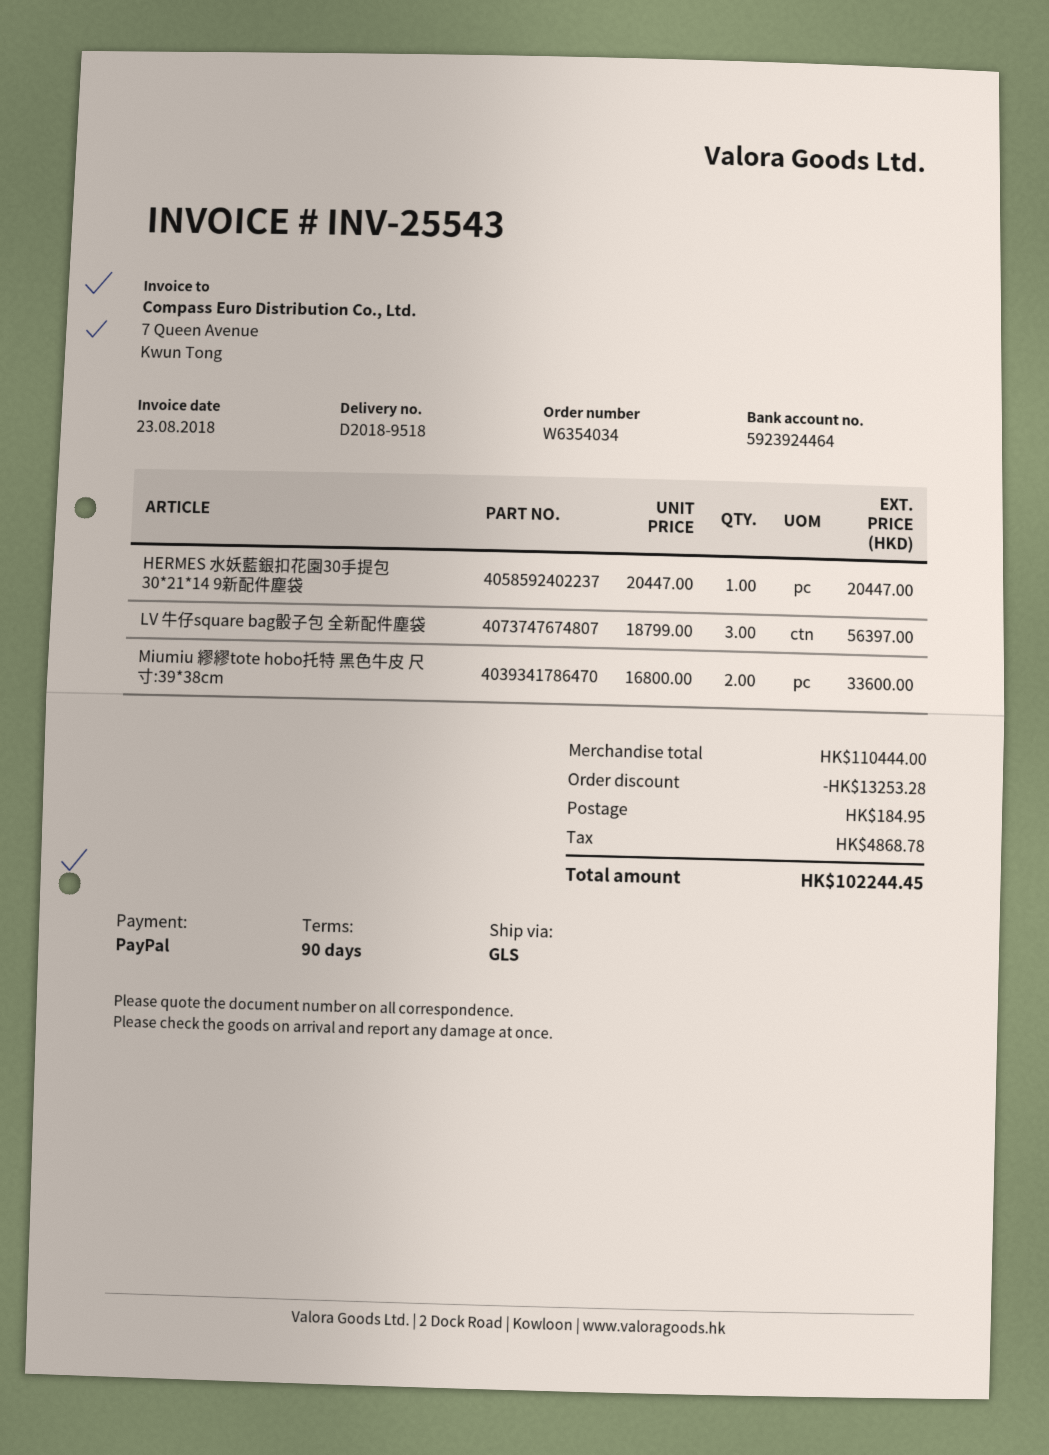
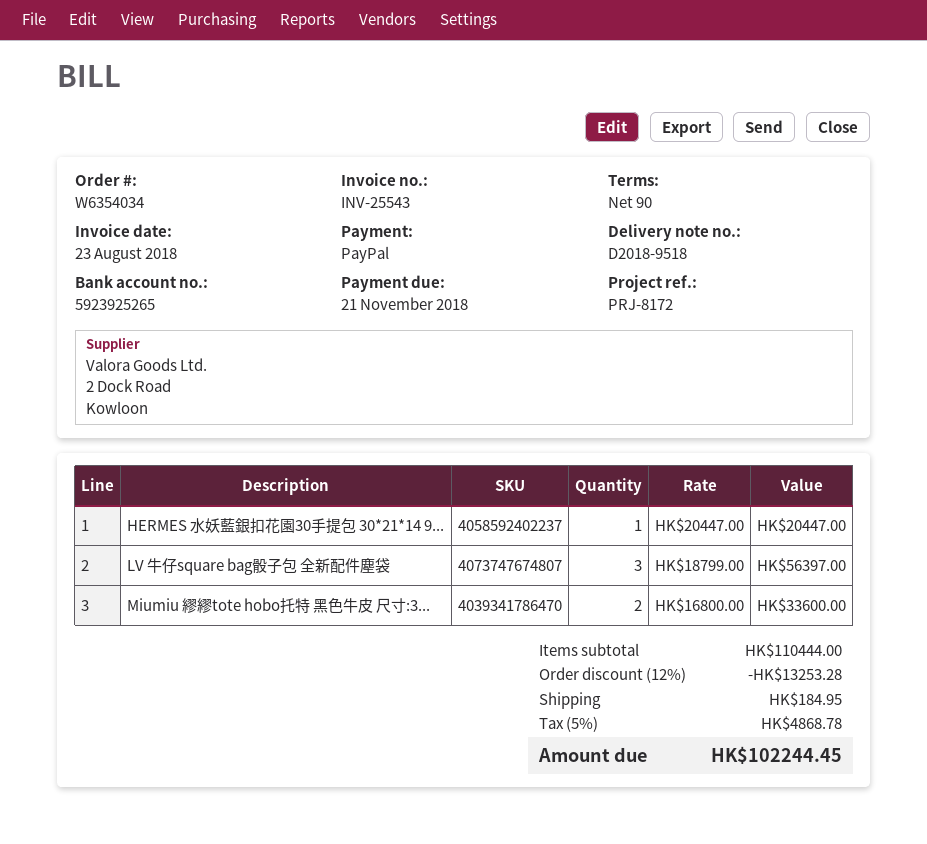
bank account: 5923924464 -> 5923925265

